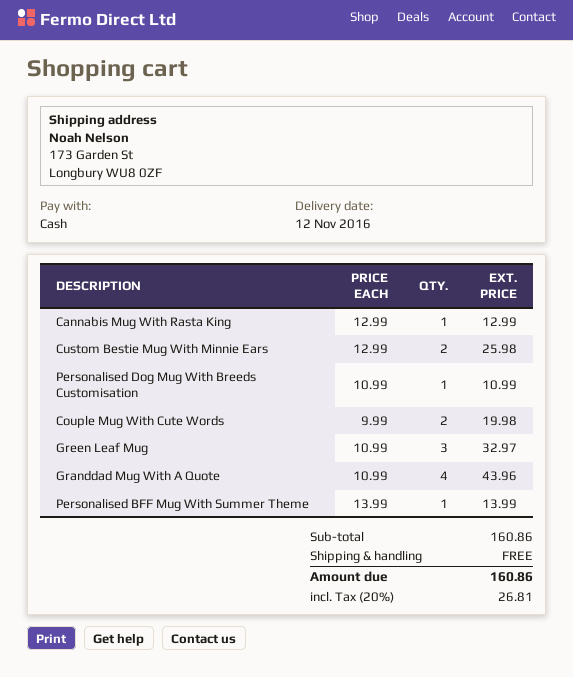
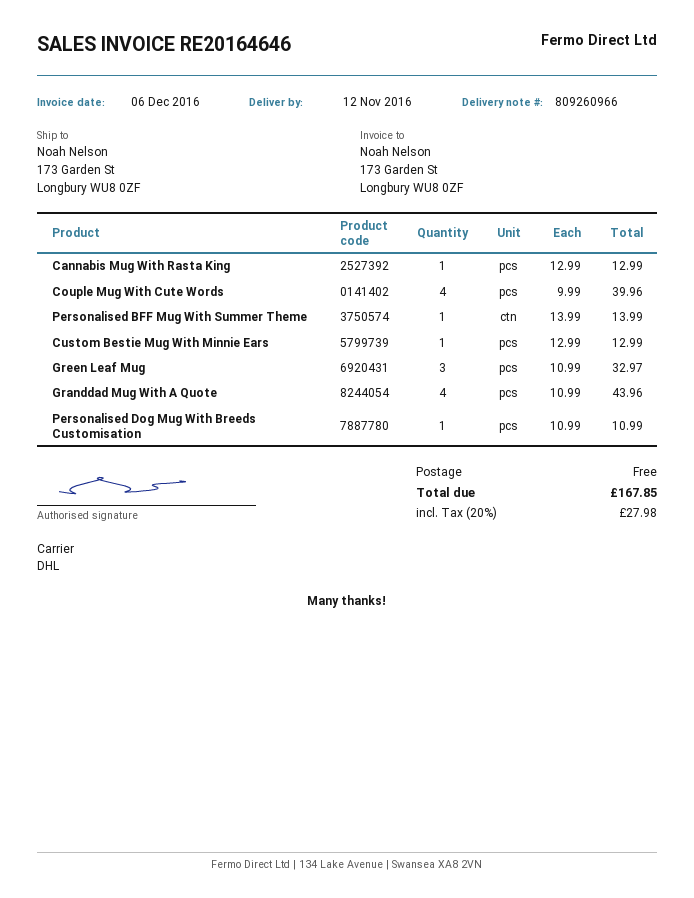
Custom Bestie Mug With Minnie Ears: 2 x 12.99 = 25.98 -> 1 x 12.99 = 12.99
Couple Mug With Cute Words: 2 x 9.99 = 19.98 -> 4 x 9.99 = 39.96
tax: 20% = 26.81 -> 20% = 27.98
total: 160.86 -> 167.85

